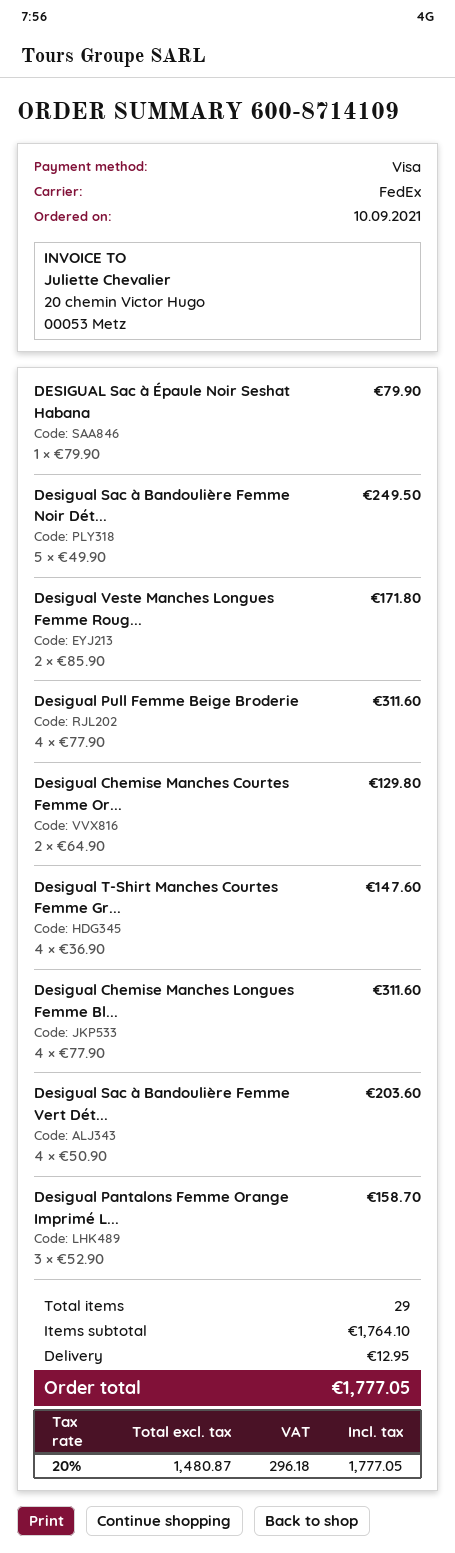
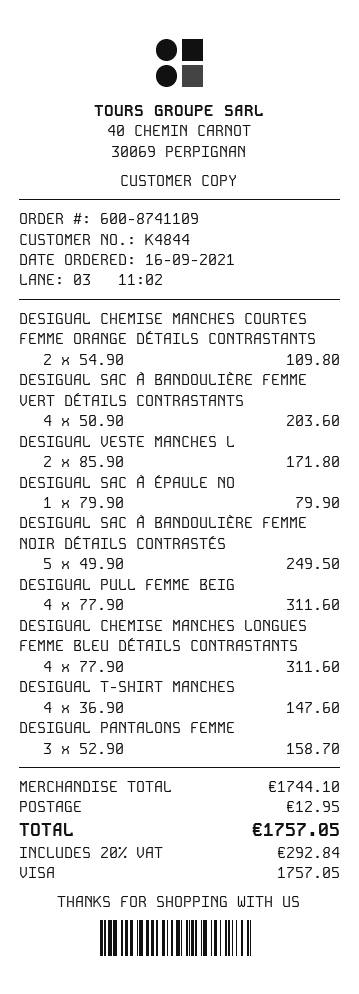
order number: 600-8714109 -> 600-8741109
order date: 2021-09-10 -> 2021-09-16
Desigual Chemise Manches Courtes Femme Or...: 2 x 64.90 = 129.80 -> 2 x 54.90 = 109.80
subtotal: 1764.10 -> 1744.10
tax: 20% = 296.18 -> 20% = 292.84
total: 1777.05 -> 1757.05

